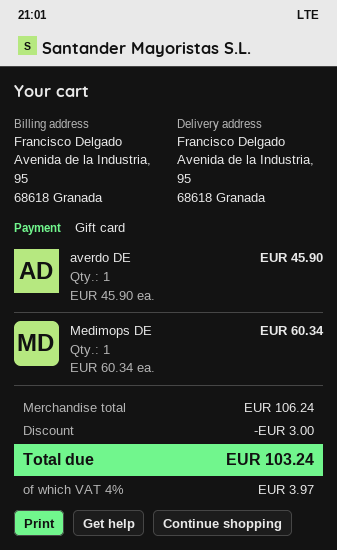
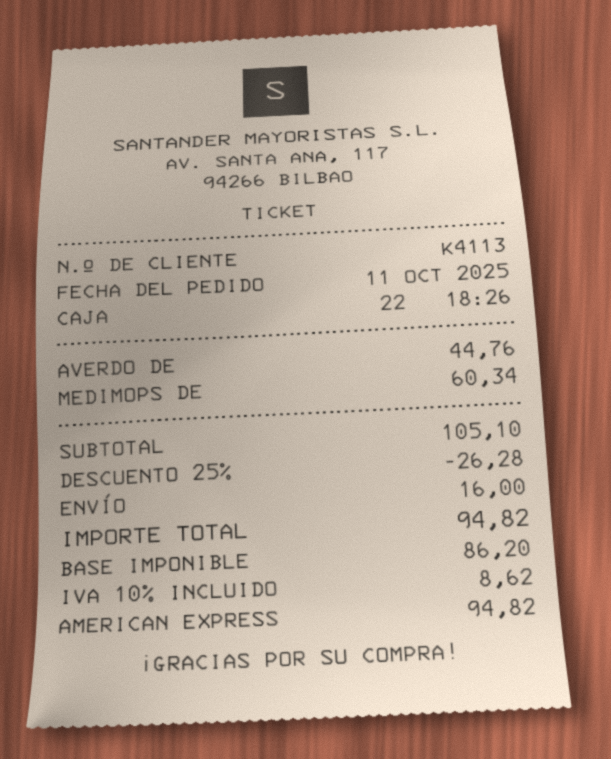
payment method: gift card -> American Express
averdo DE: 1 x 45.90 = 45.90 -> 1 x 44.76 = 44.76
subtotal: 106.24 -> 105.10
discount: 3.00 -> 26.28
shipping: none -> 16.00
tax: 4% = 3.97 -> 10% = 8.62
total: 103.24 -> 94.82

